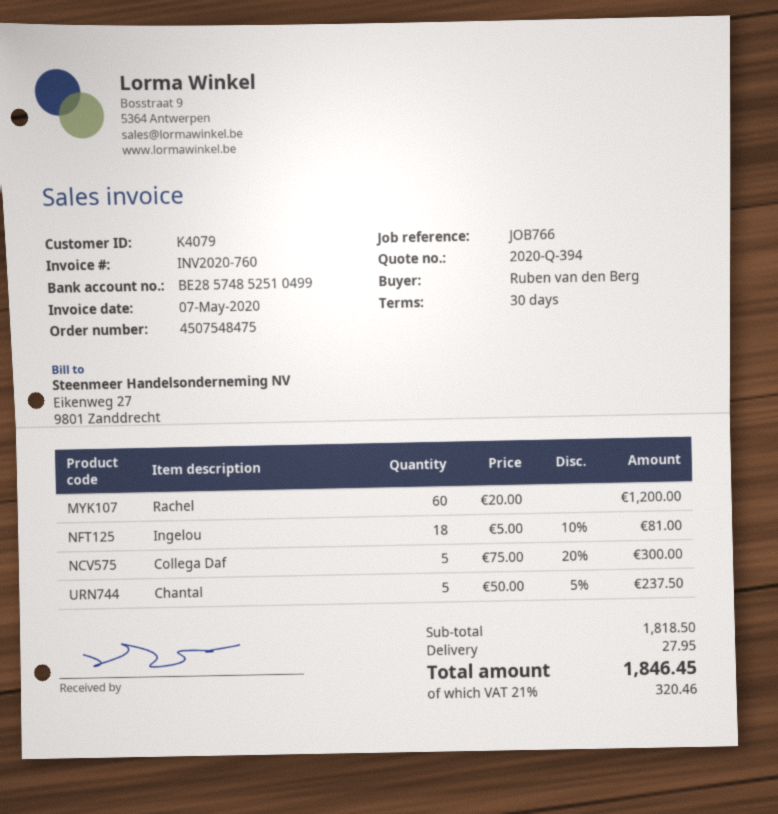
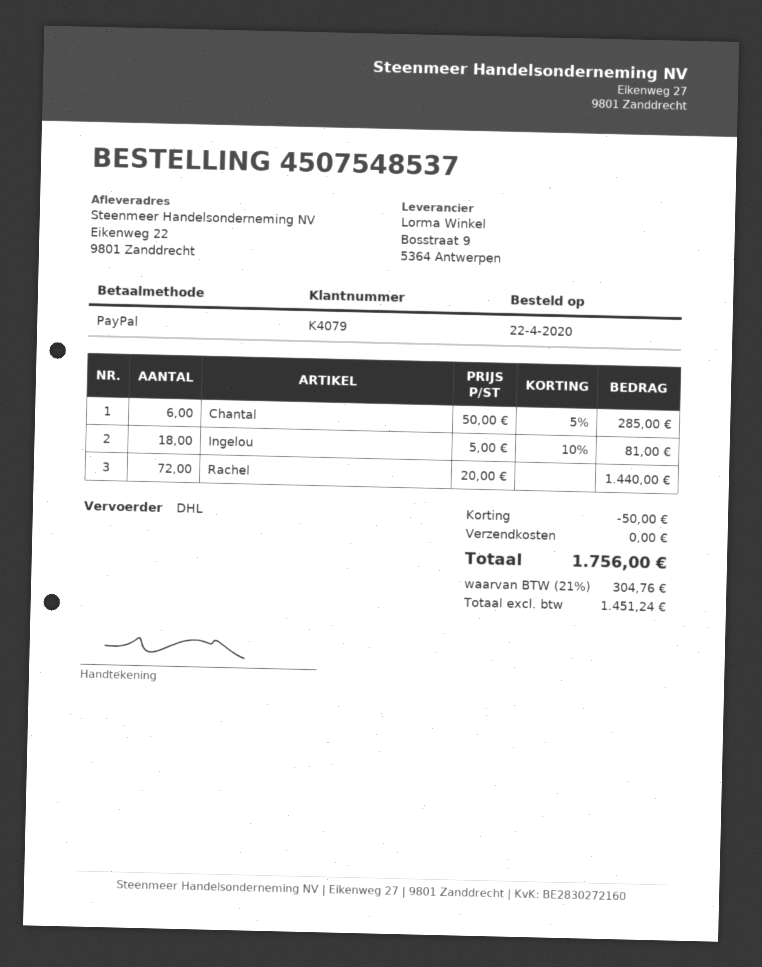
order number: 4507548475 -> 4507548537
Rachel: 60 x 20.00 = 1200.00 -> 72 x 20.00 = 1440.00
Collega Daf: 5 x 75.00 - 20% = 300.00 -> none
Chantal: 5 x 50.00 - 5% = 237.50 -> 6 x 50.00 - 5% = 285.00
discount: none -> 50.00
shipping: 27.95 -> 0.00
tax: 21% = 320.46 -> 21% = 304.76
total: 1846.45 -> 1756.00

